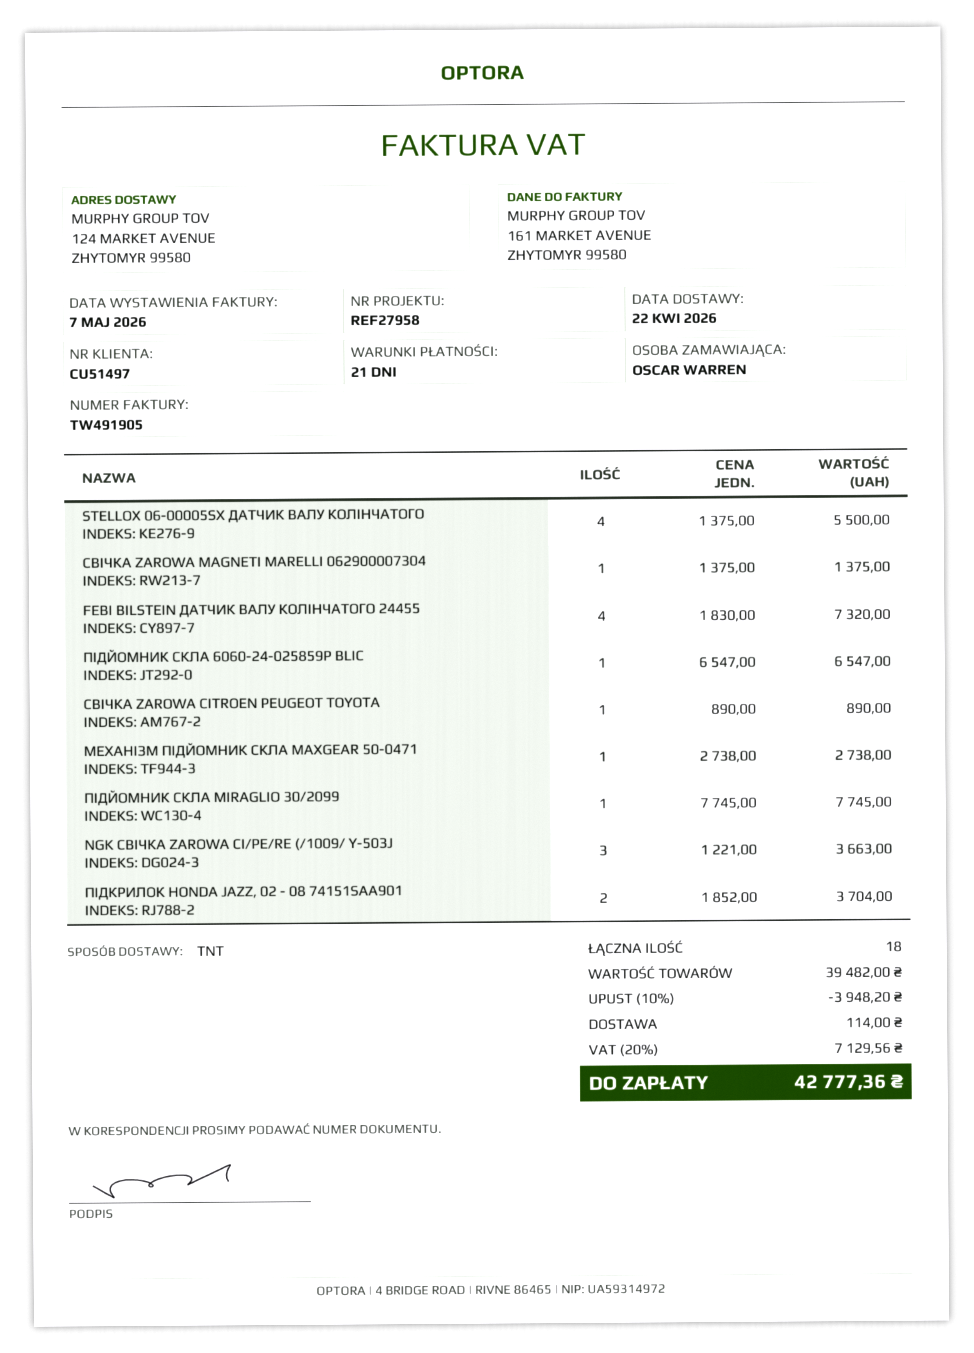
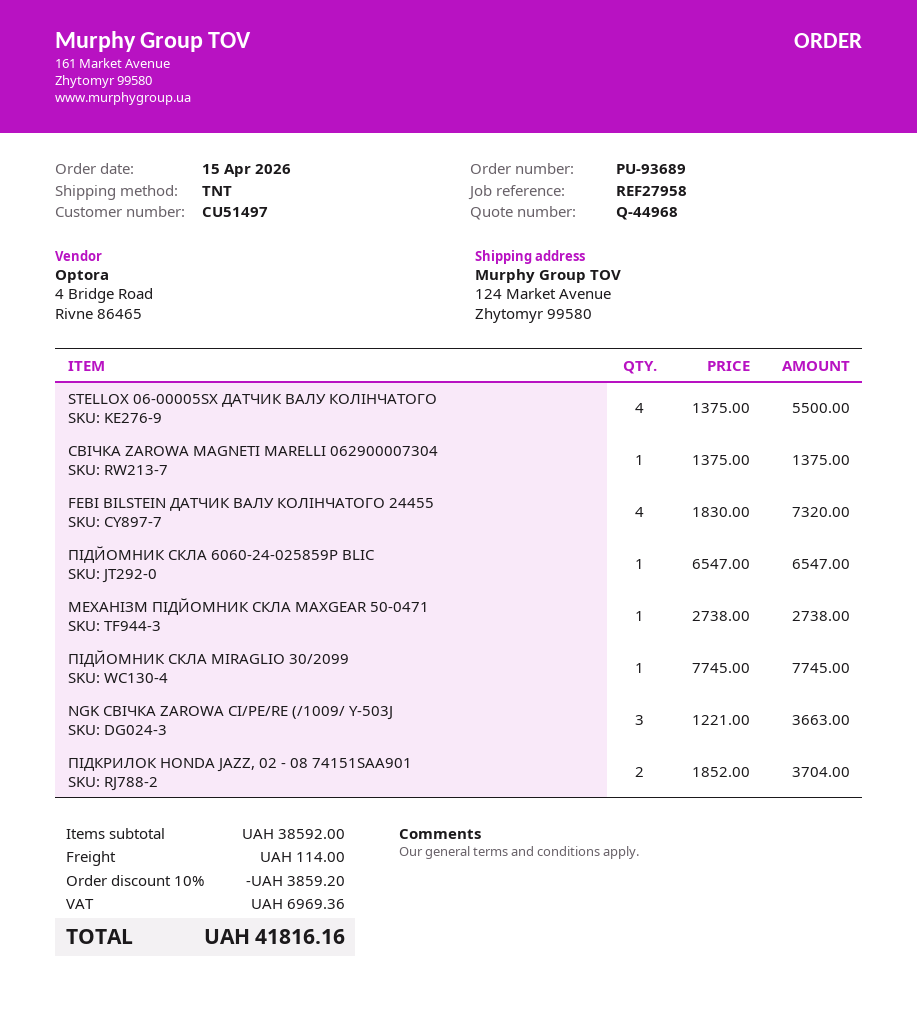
СВІЧКА ZAROWA CITROEN PEUGEOT TOYOTA: 1 x 890.00 = 890.00 -> none
subtotal: 39482.00 -> 38592.00
discount: 10% = 3948.20 -> 10% = 3859.20
tax: 7129.56 -> 6969.36
total: 42777.36 -> 41816.16

